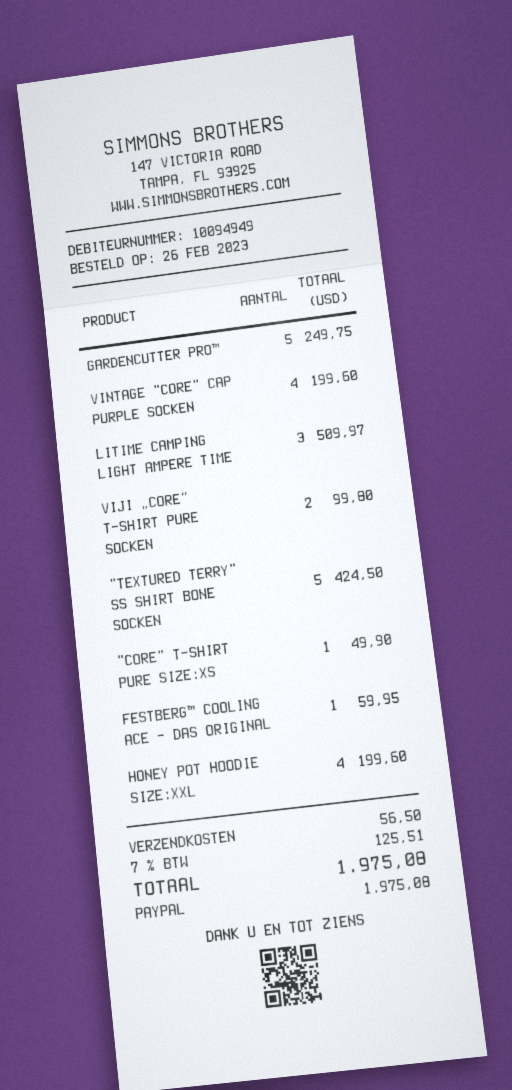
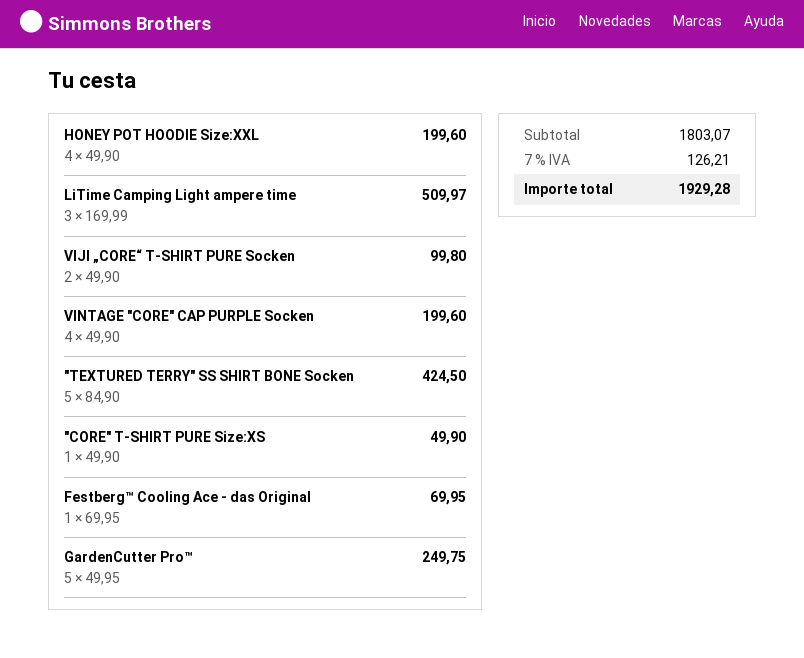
FESTBERG™ COOLING ACE - DAS ORIGINAL: 1 for 59.95 -> 1 for 69.95
shipping: 56.50 -> none
tax: 7% = 125.51 -> 7% = 126.21
total: 1975.08 -> 1929.28

